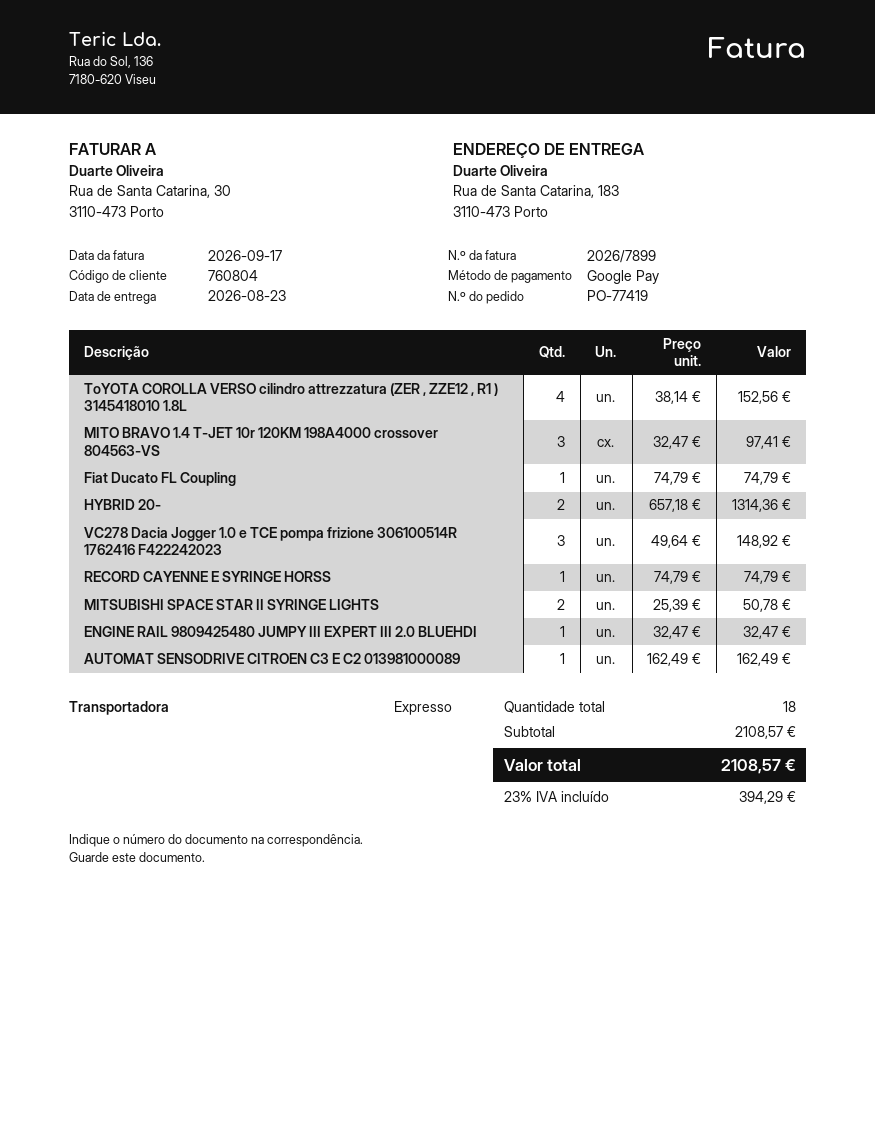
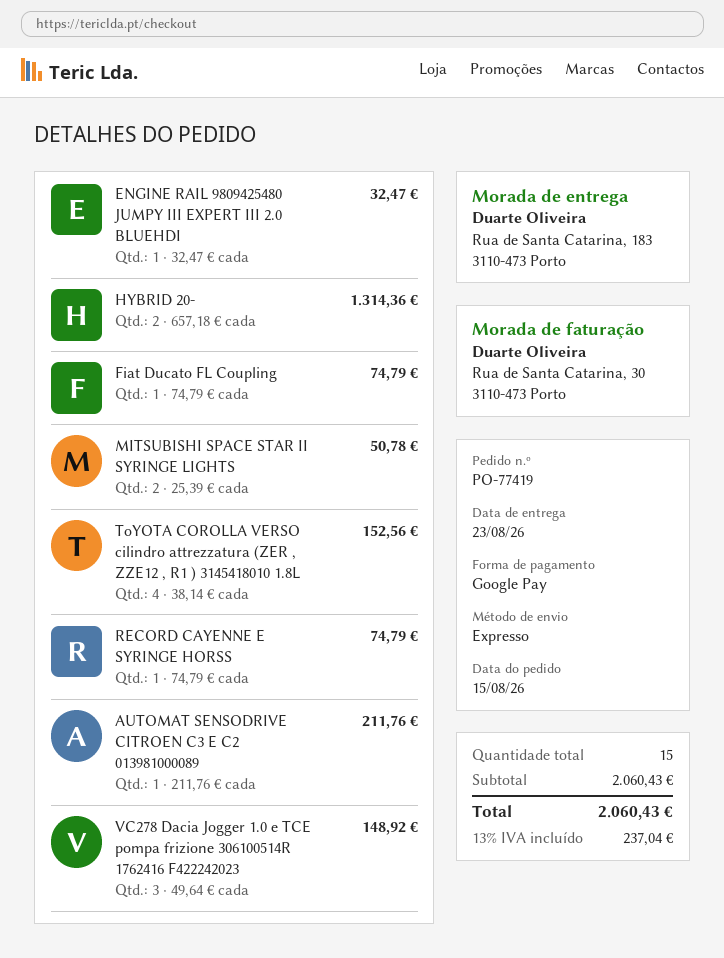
MITO BRAVO 1.4 T-JET 10r 120KM 198A4000 crossover 804563-VS: 3 x 32.47 = 97.41 -> none
AUTOMAT SENSODRIVE CITROEN C3 E C2 013981000089: 1 x 162.49 = 162.49 -> 1 x 211.76 = 211.76
total quantity: 18 -> 15
subtotal: 2108.57 -> 2060.43
tax: 23% = 394.29 -> 13% = 237.04
total: 2108.57 -> 2060.43

